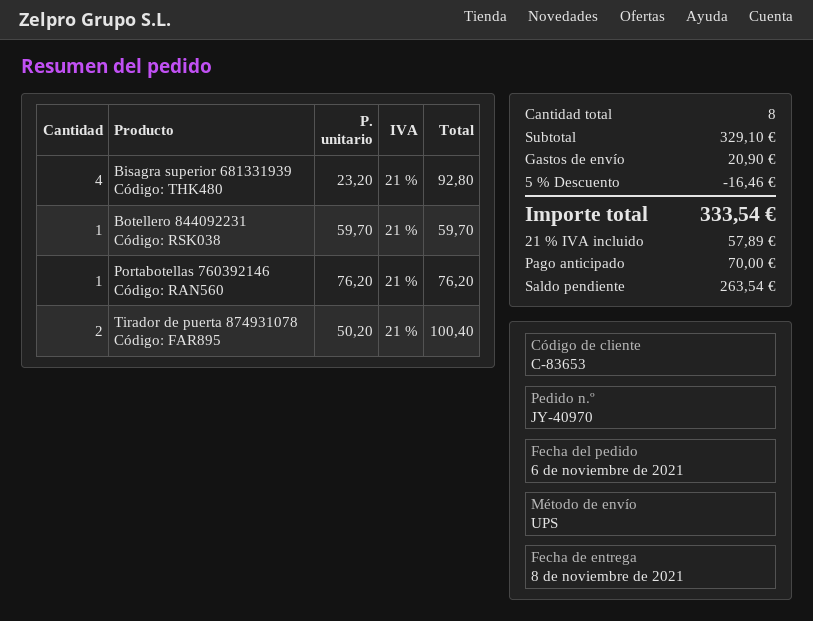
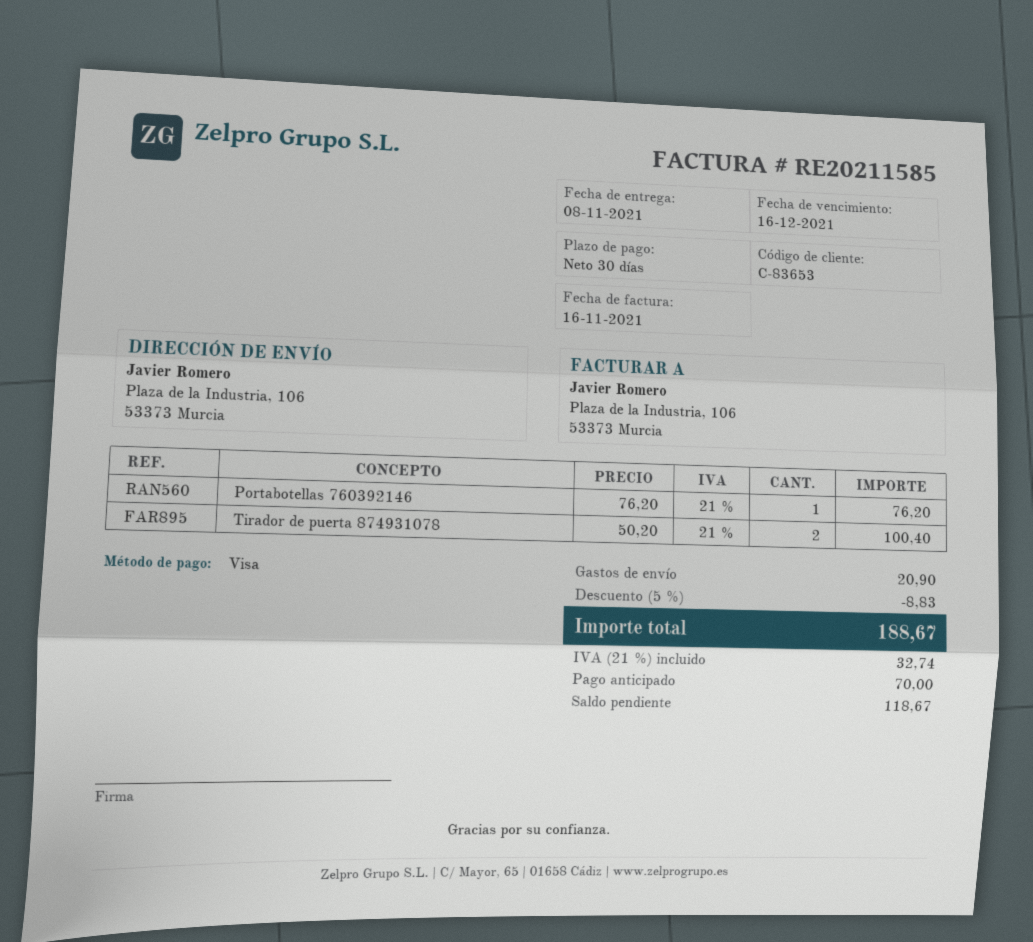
Bisagra superior 681331939: 4 x 23.20 = 92.80 -> none
Botellero 844092231: 1 x 59.70 = 59.70 -> none
discount: 5% = 16.46 -> 5% = 8.83
tax: 21% = 57.89 -> 21% = 32.74
total: 333.54 -> 188.67
balance: 263.54 -> 118.67

